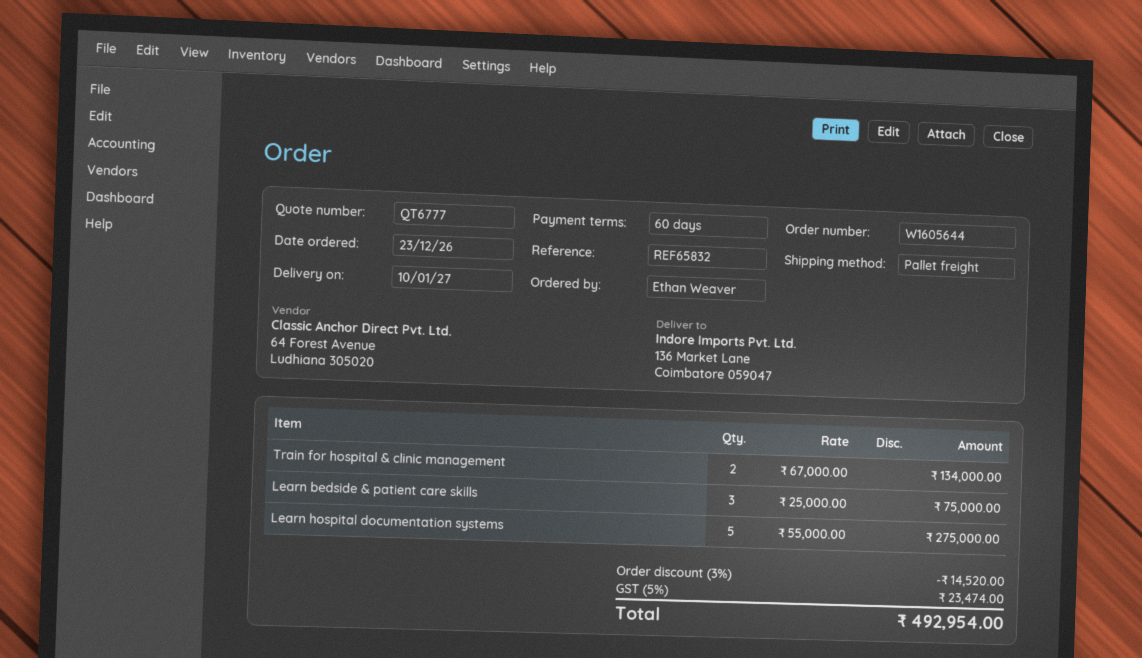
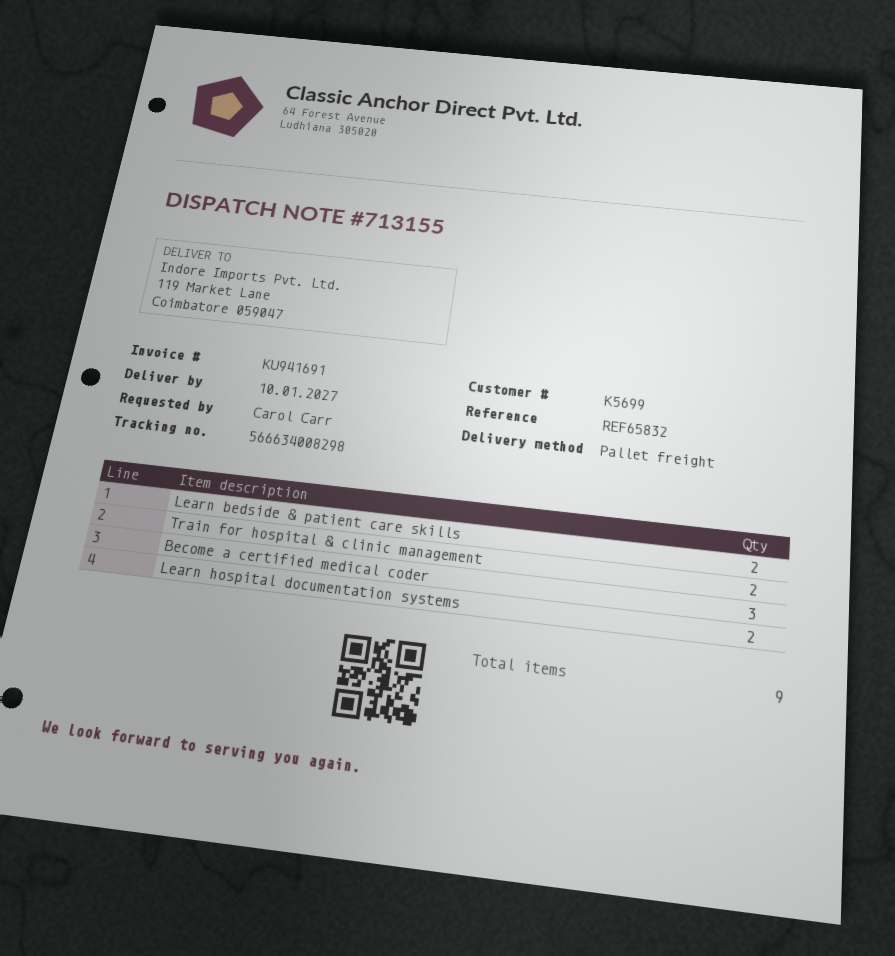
ordered by: Ethan Weaver -> Carol Carr
ship to: 136 Market Lane, Coimbatore 059047 -> 119 Market Lane, Coimbatore 059047
Learn bedside & patient care skills: 3 -> 2
Learn hospital documentation systems: 5 -> 2
Become a certified medical coder: none -> 3

